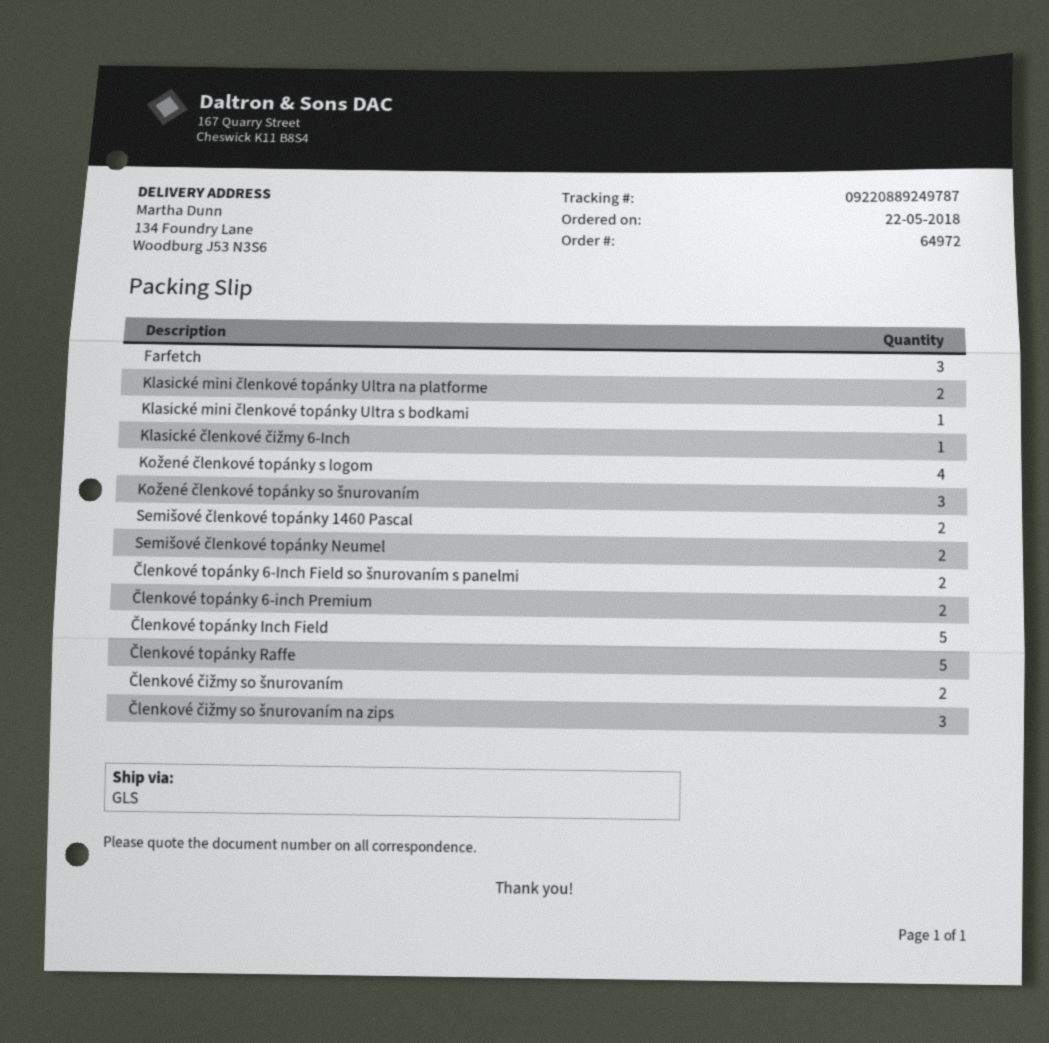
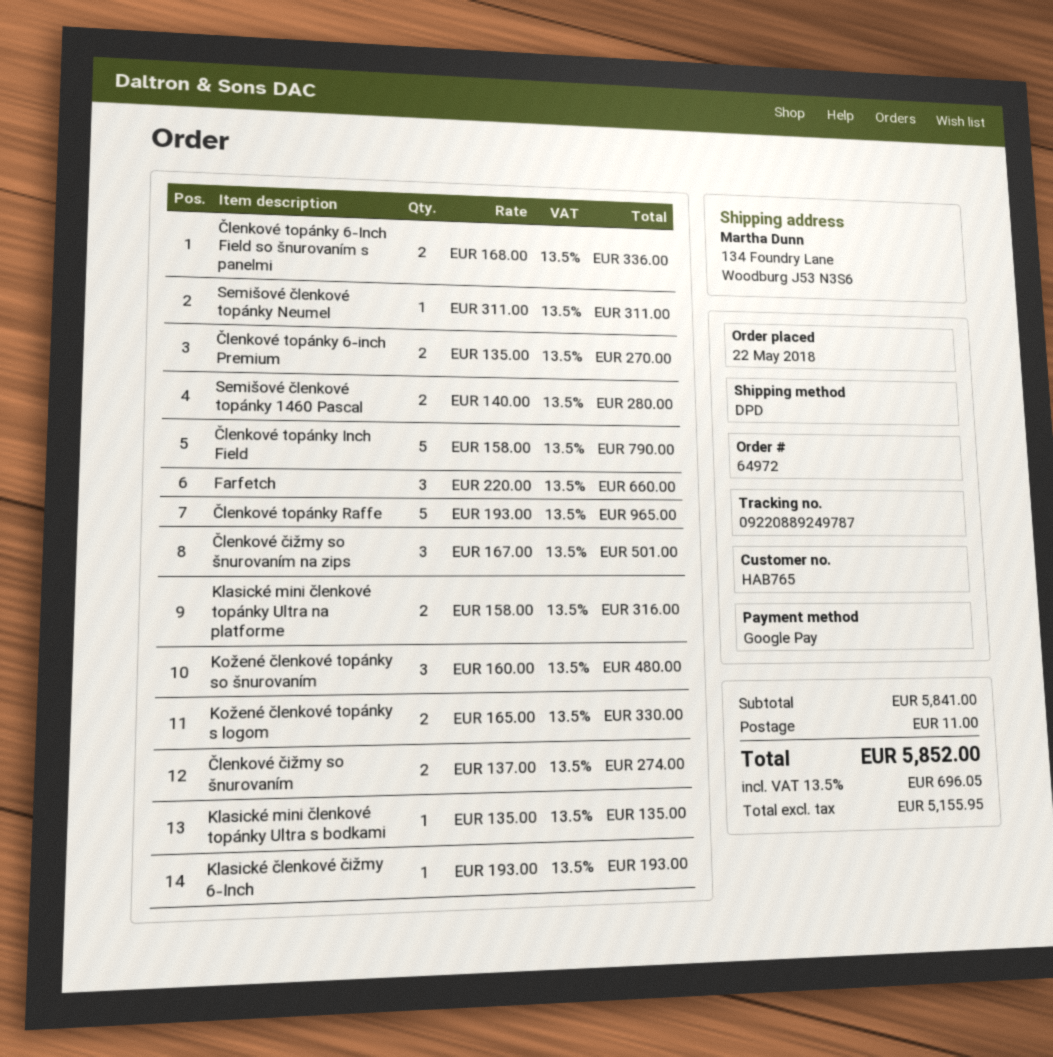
shipping method: GLS -> DPD
Kožené členkové topánky s logom: 4 -> 2
Semišové členkové topánky Neumel: 2 -> 1

